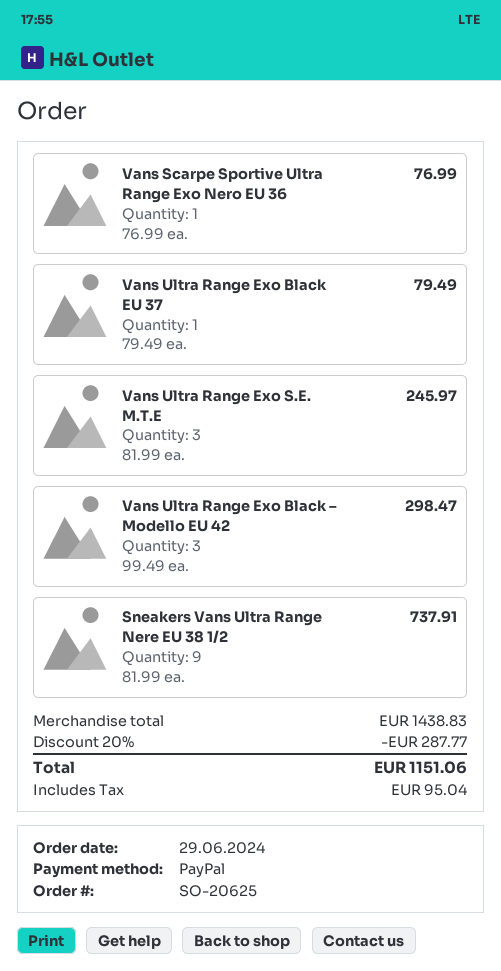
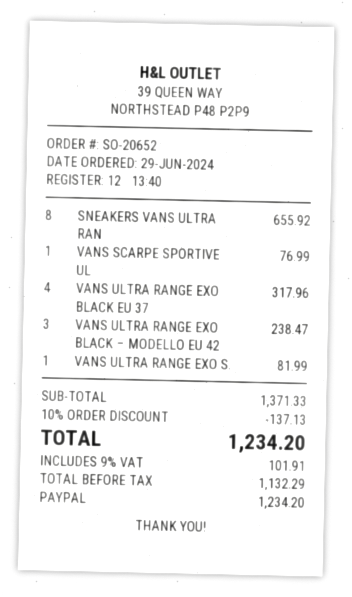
order number: SO-20625 -> SO-20652
Vans Ultra Range Exo Black EU 37: 1 for 79.49 -> 4 for 317.96
Vans Ultra Range Exo S.E. M.T.E: 3 for 245.97 -> 1 for 81.99
Vans Ultra Range Exo Black – Modello EU 42: 3 for 298.47 -> 3 for 238.47
Sneakers Vans Ultra Range Nere EU 38 1/2: 9 for 737.91 -> 8 for 655.92
subtotal: 1438.83 -> 1371.33
discount: 20% = 287.77 -> 10% = 137.13
tax: 95.04 -> 101.91
total: 1151.06 -> 1234.20

